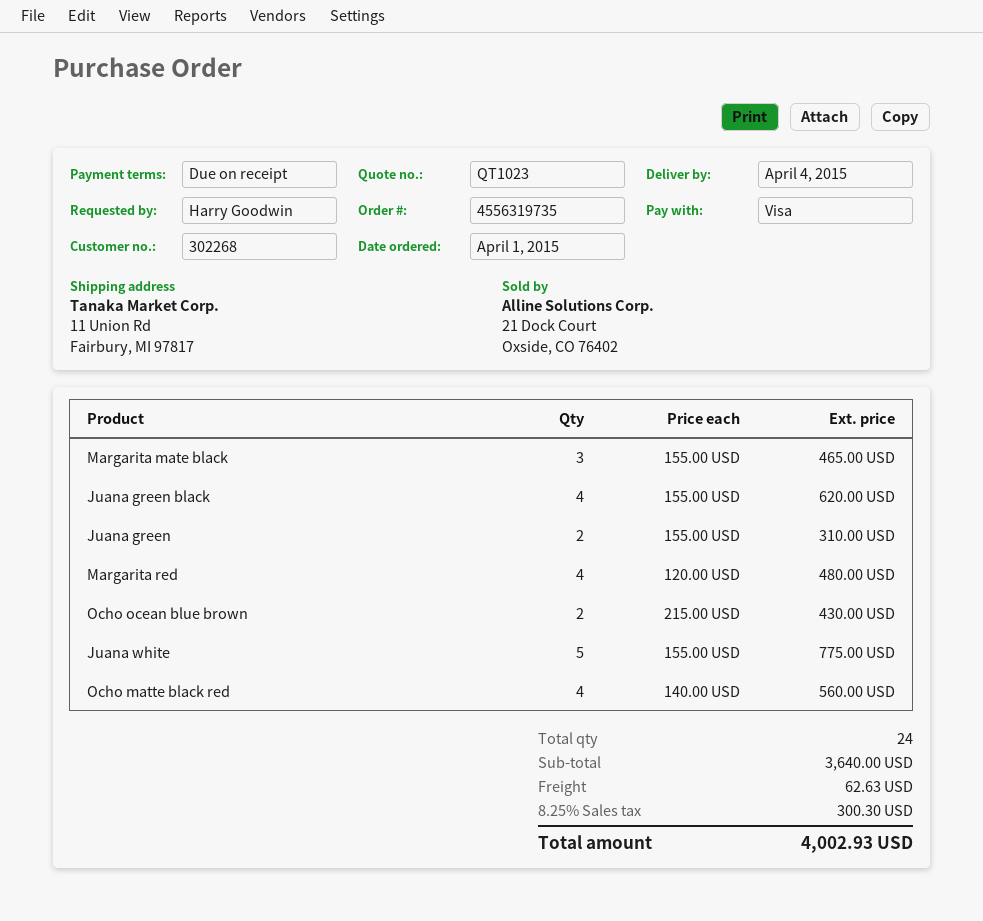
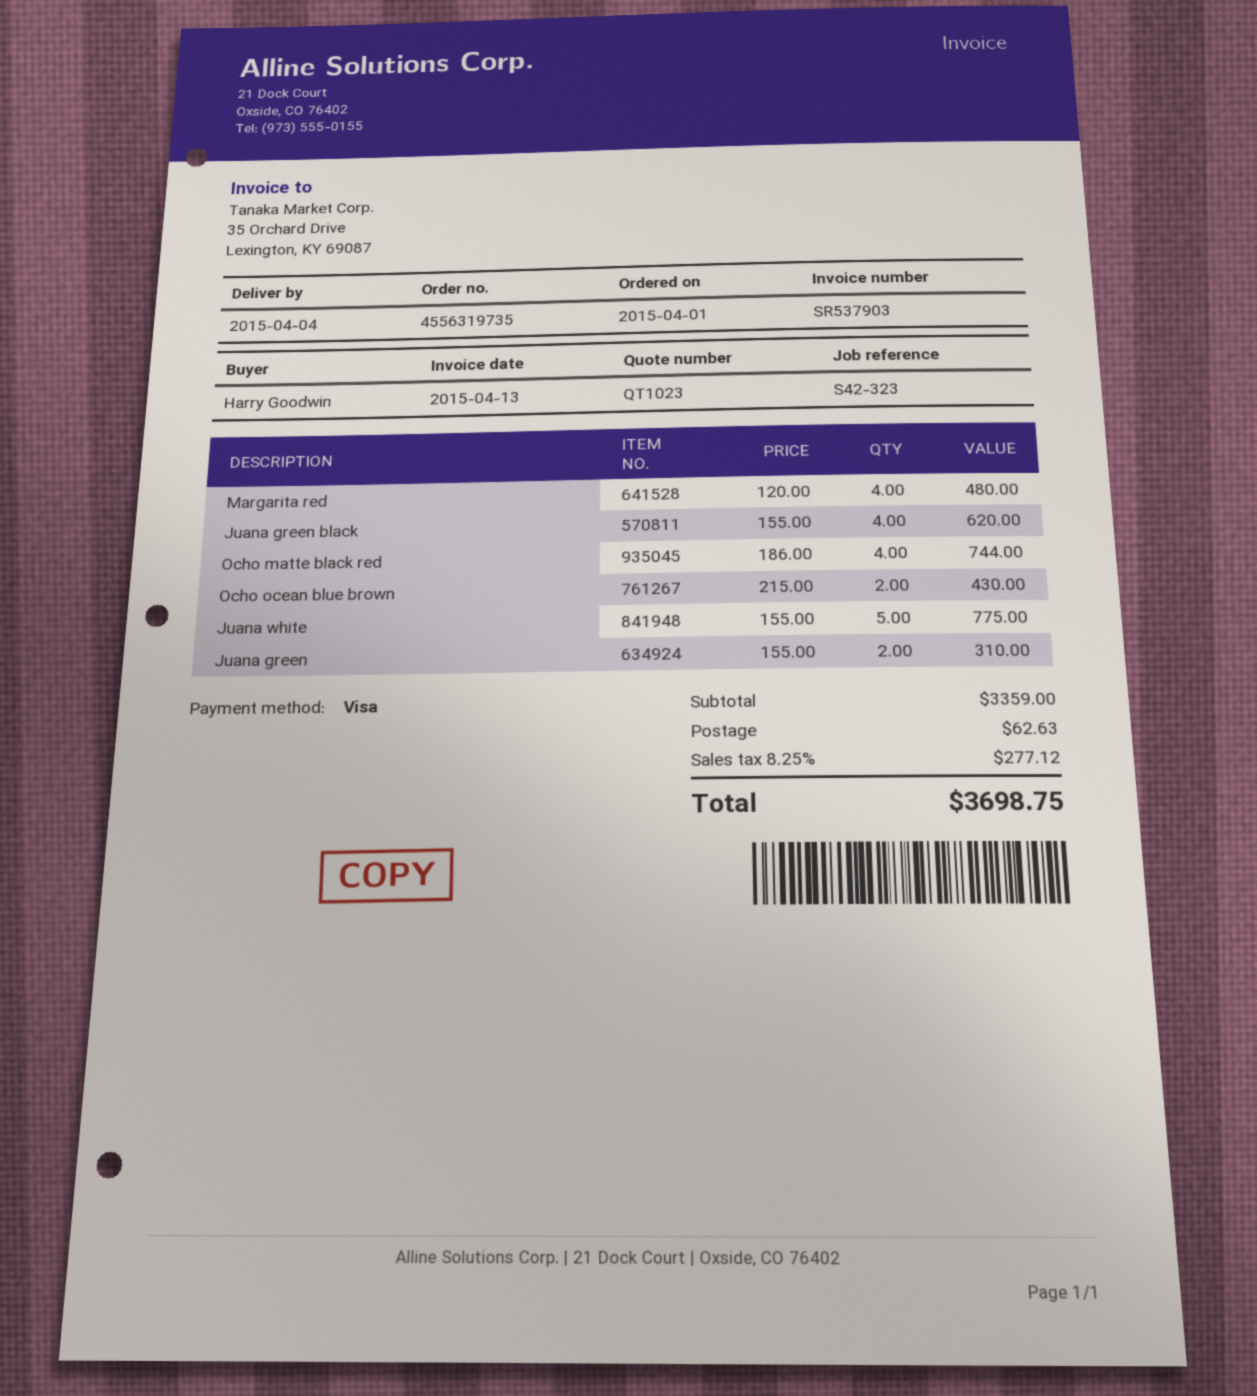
Margarita mate black: 3 x 155.00 = 465.00 -> none
Ocho matte black red: 4 x 140.00 = 560.00 -> 4 x 186.00 = 744.00
subtotal: 3640.00 -> 3359.00
tax: 8.25% = 300.30 -> 8.25% = 277.12
total: 4002.93 -> 3698.75

